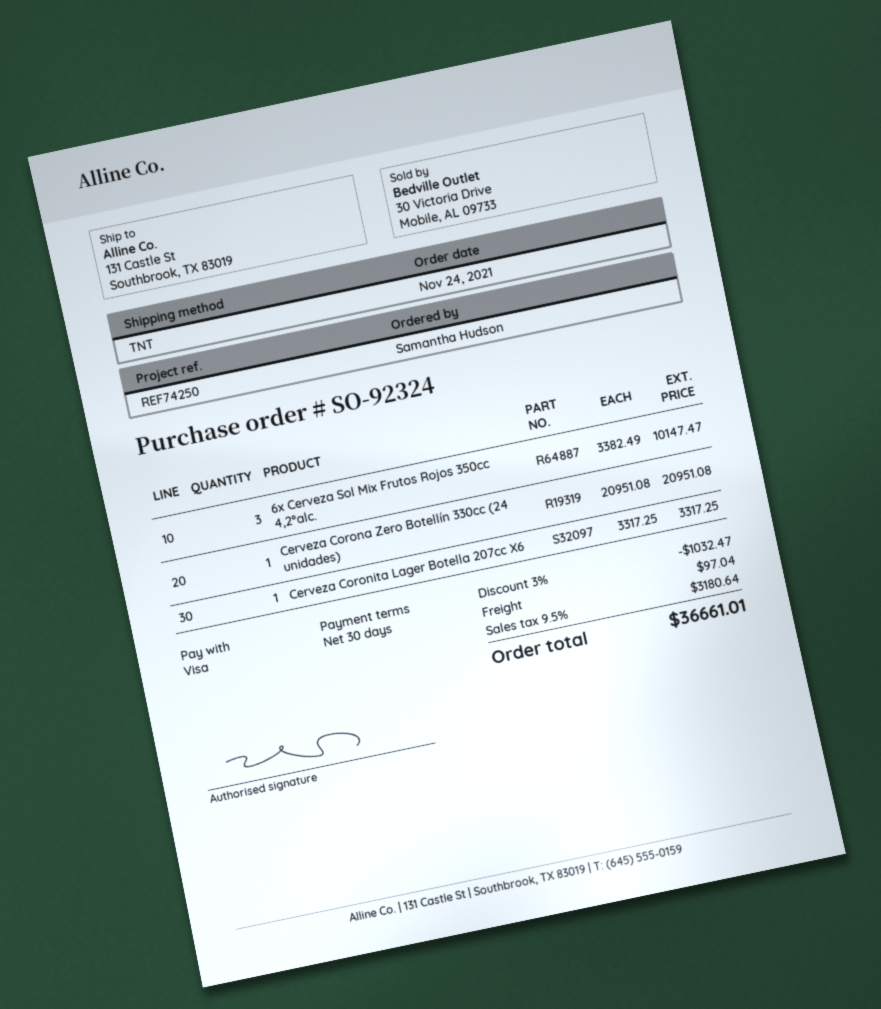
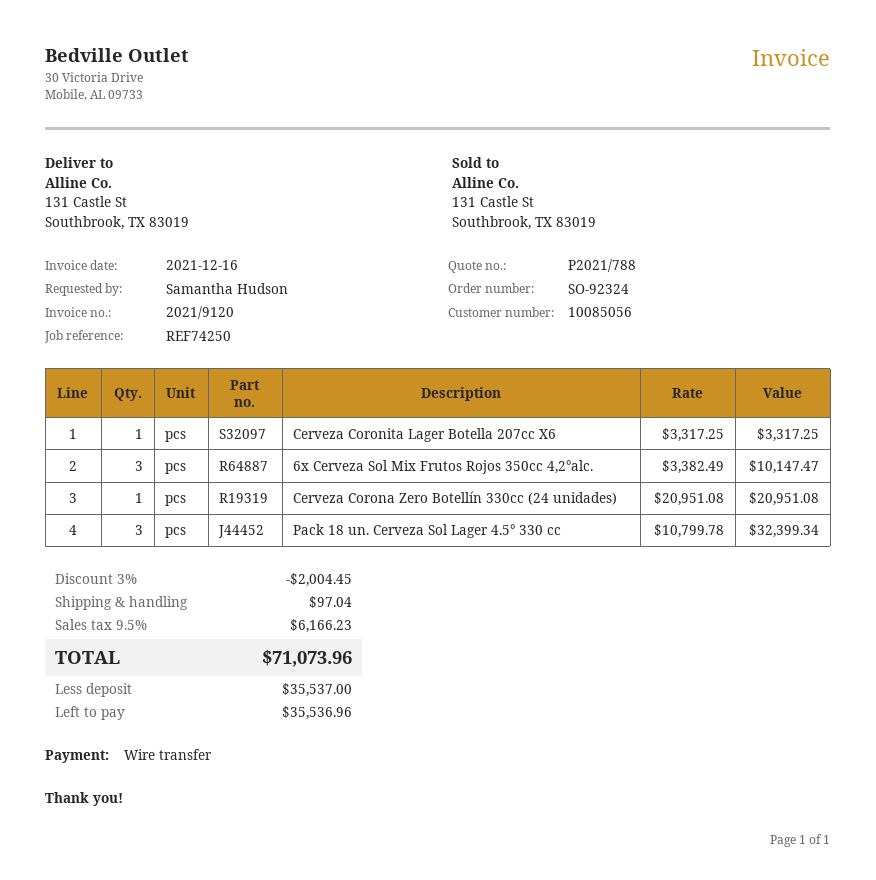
payment method: Visa -> bank transfer
Pack 18 un. Cerveza Sol Lager 4.5° 330 cc: none -> 3 x 10799.78 = 32399.34
discount: 3% = 1032.47 -> 3% = 2004.45
tax: 9.5% = 3180.64 -> 9.5% = 6166.23
total: 36661.01 -> 71073.96

